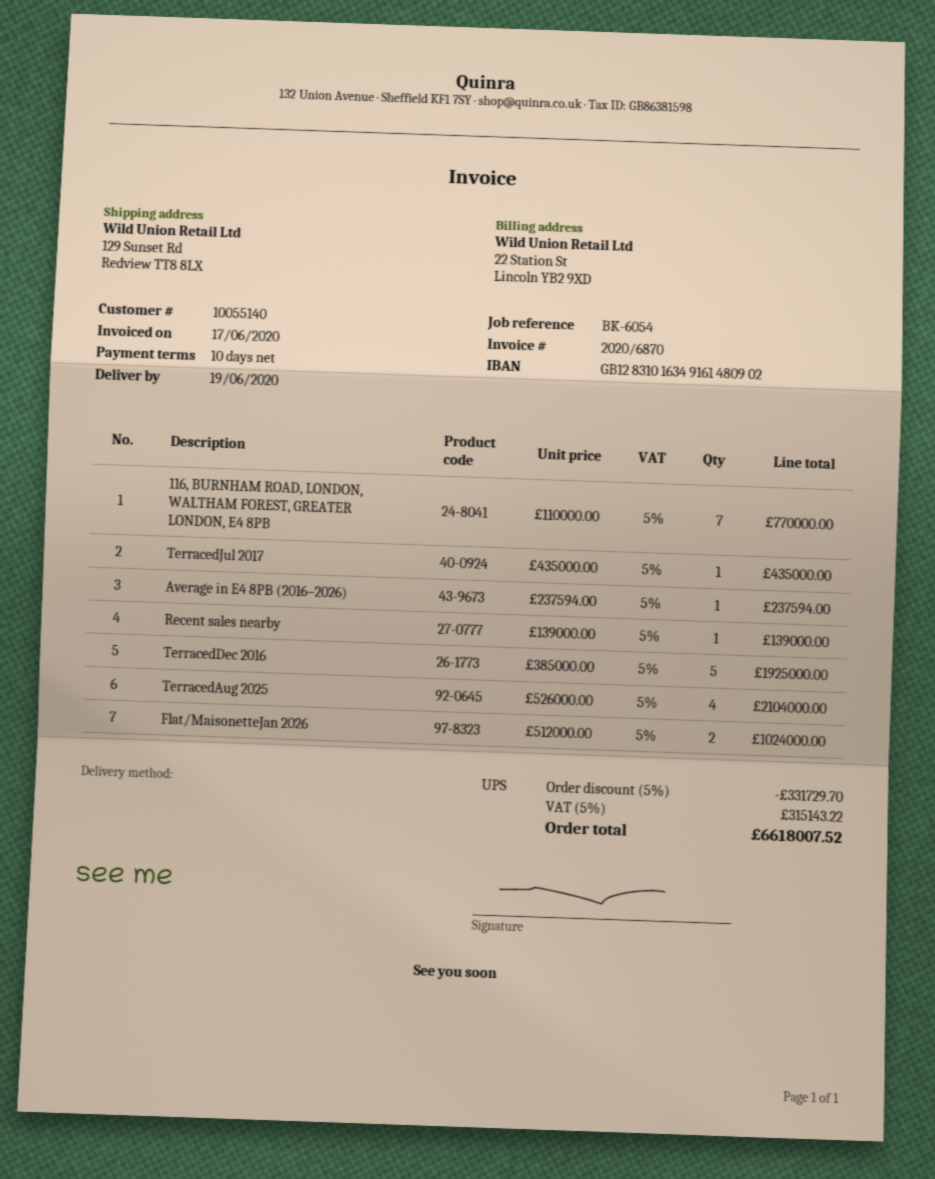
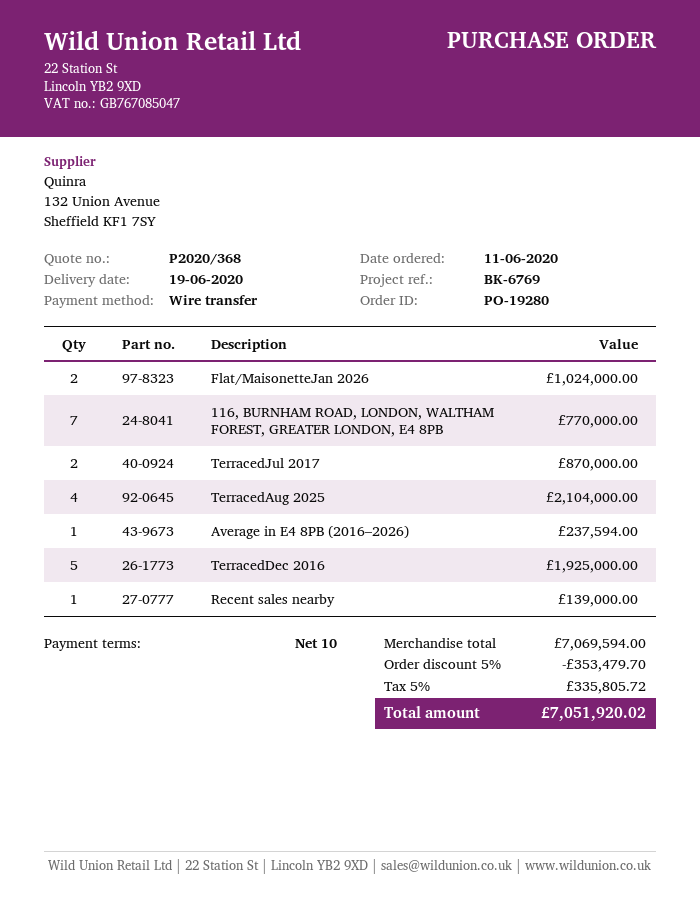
reference: BK-6054 -> BK-6769
TerracedJul 2017: 1 for 435000.00 -> 2 for 870000.00
discount: 5% = 331729.70 -> 5% = 353479.70
tax: 5% = 315143.22 -> 5% = 335805.72
total: 6618007.52 -> 7051920.02

